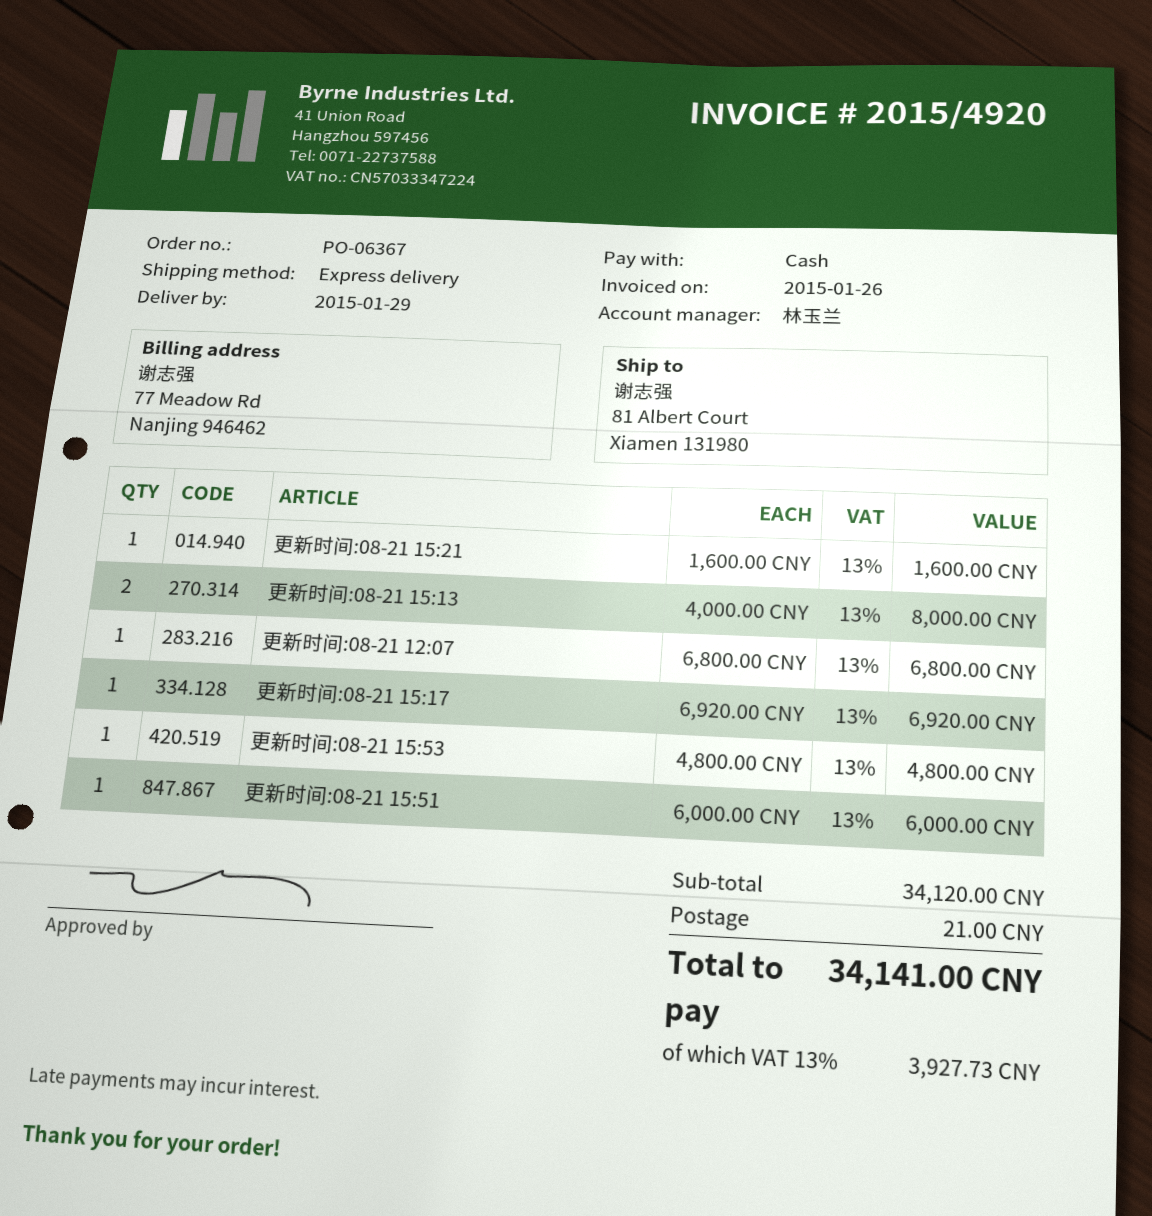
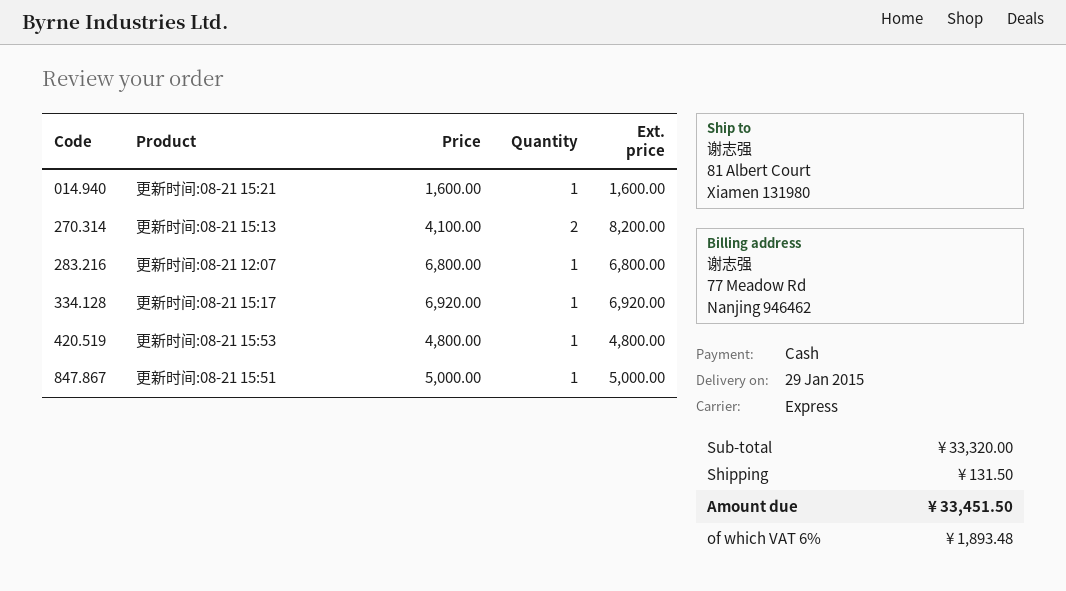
更新时间:08-21 15:13: 2 x 4000.00 = 8000.00 -> 2 x 4100.00 = 8200.00
更新时间:08-21 15:51: 1 x 6000.00 = 6000.00 -> 1 x 5000.00 = 5000.00
subtotal: 34120.00 -> 33320.00
shipping: 21.00 -> 131.50
tax: 13% = 3927.73 -> 6% = 1893.48
total: 34141.00 -> 33451.50

